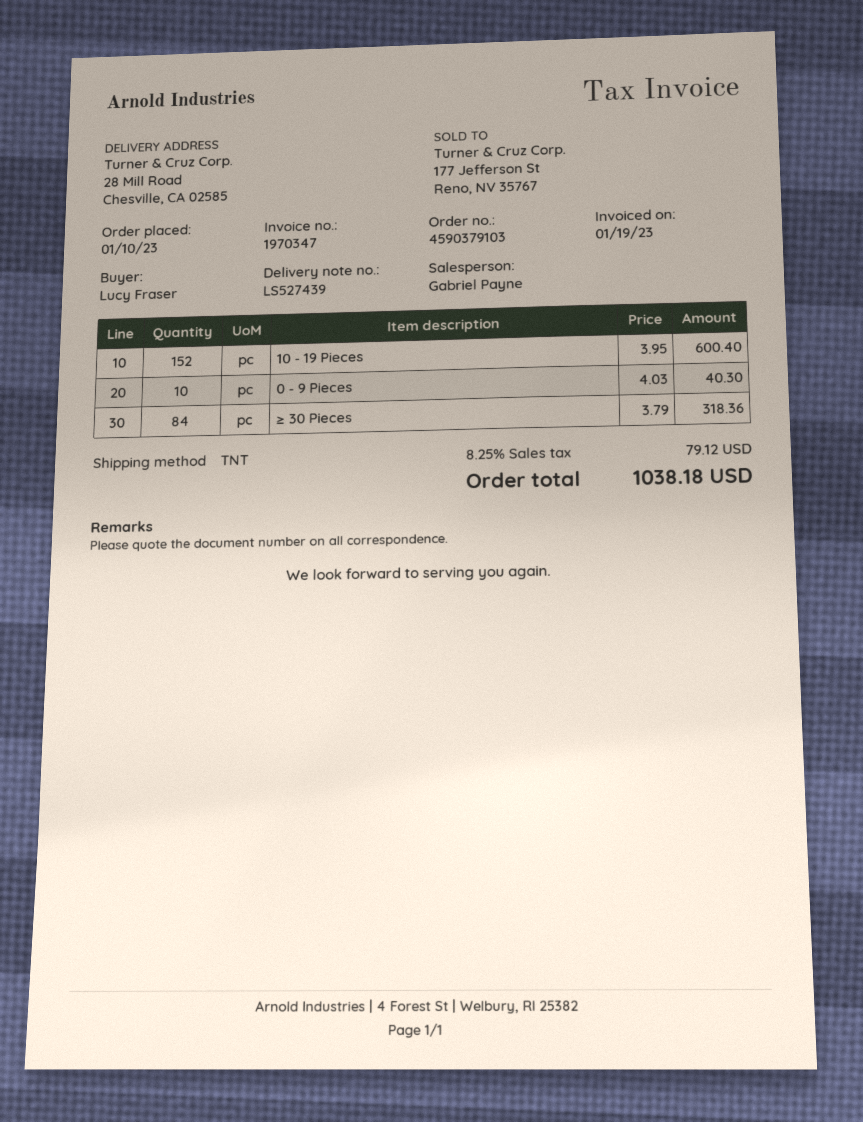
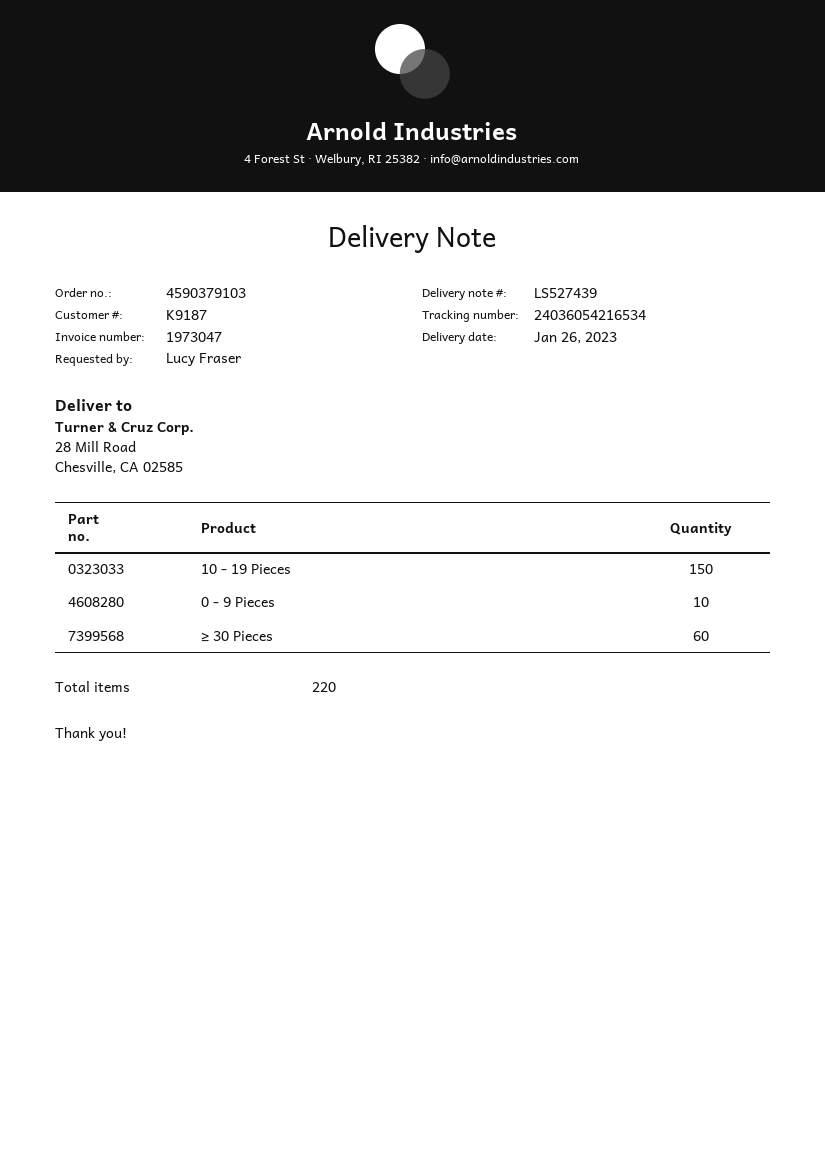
invoice number: 1970347 -> 1973047
10 - 19 Pieces: 152 -> 150
≥ 30 Pieces: 84 -> 60

